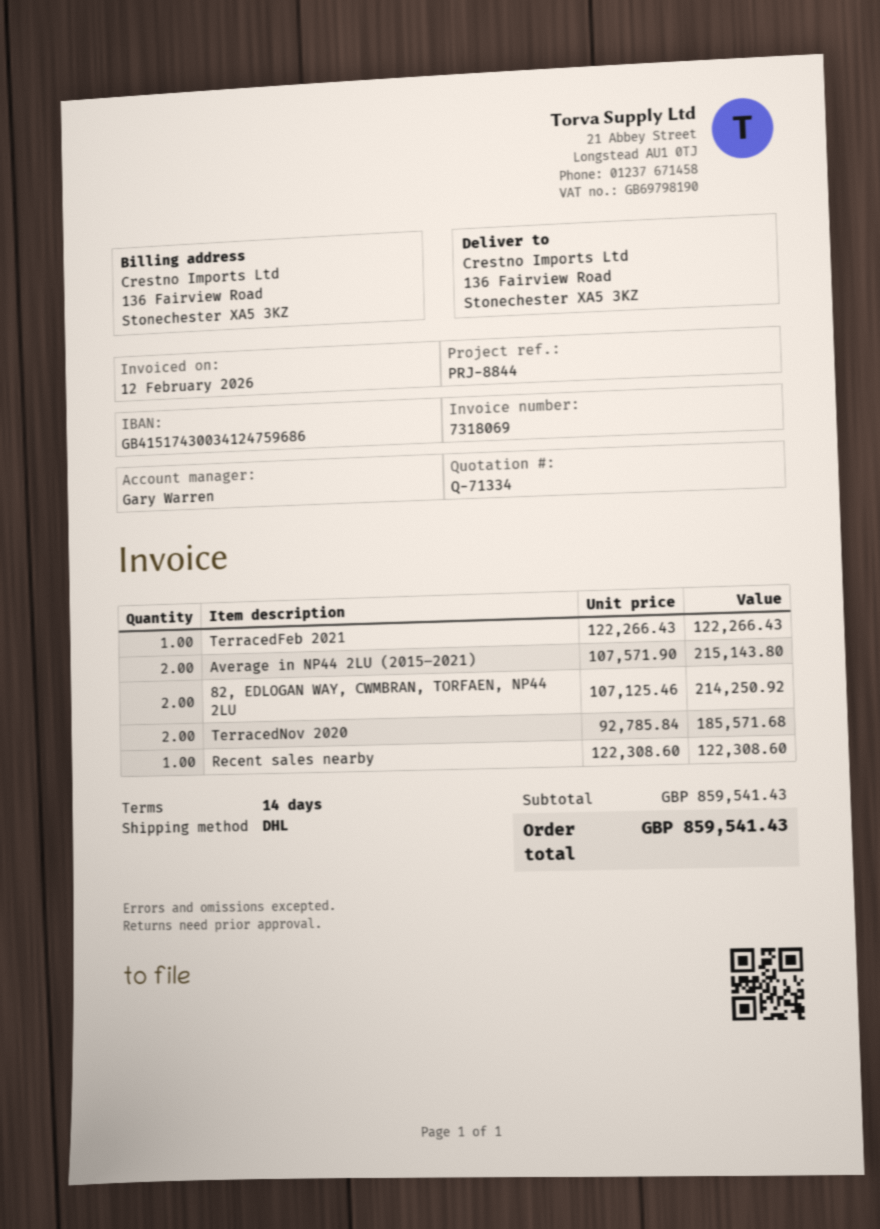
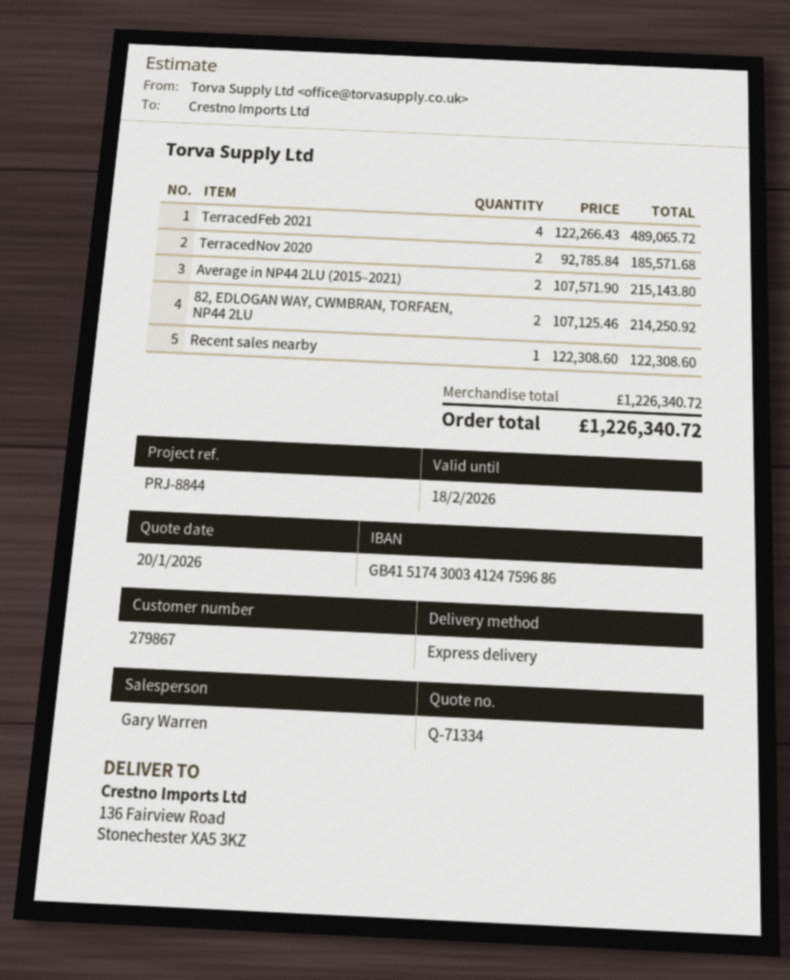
shipping method: DHL -> express
TerracedFeb 2021: 1 x 122266.43 = 122266.43 -> 4 x 122266.43 = 489065.72
subtotal: 859541.43 -> 1226340.72
total: 859541.43 -> 1226340.72

